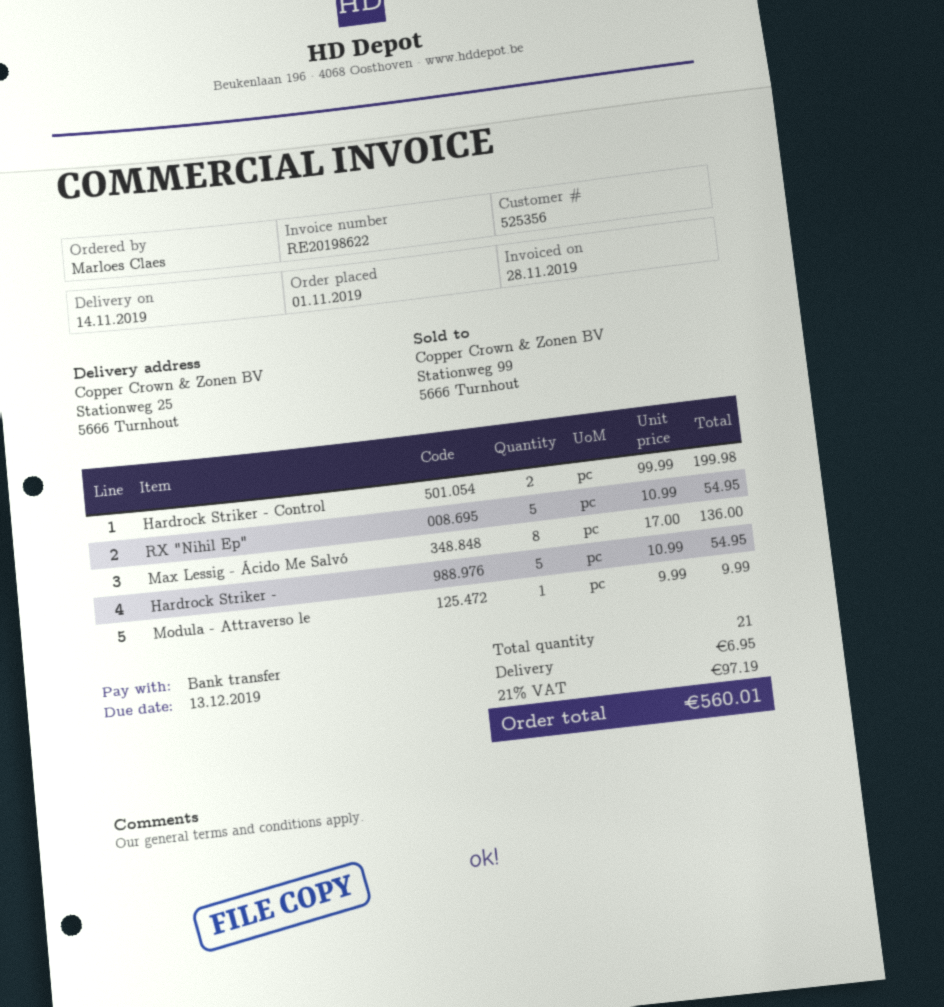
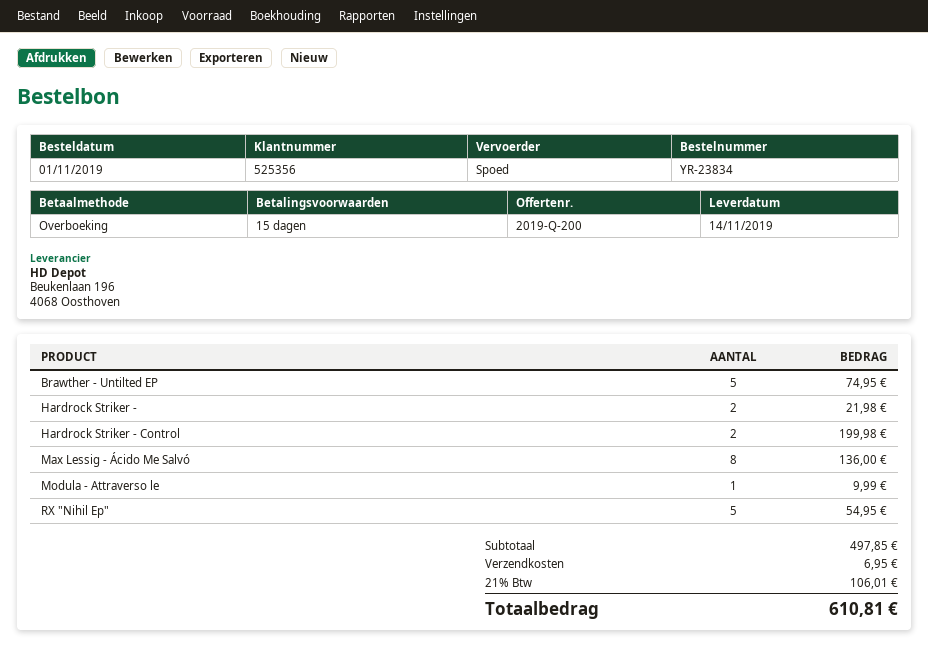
Hardrock Striker -: 5 for 54.95 -> 2 for 21.98
Brawther - Untilted EP: none -> 5 for 74.95
tax: 21% = 97.19 -> 21% = 106.01
total: 560.01 -> 610.81

